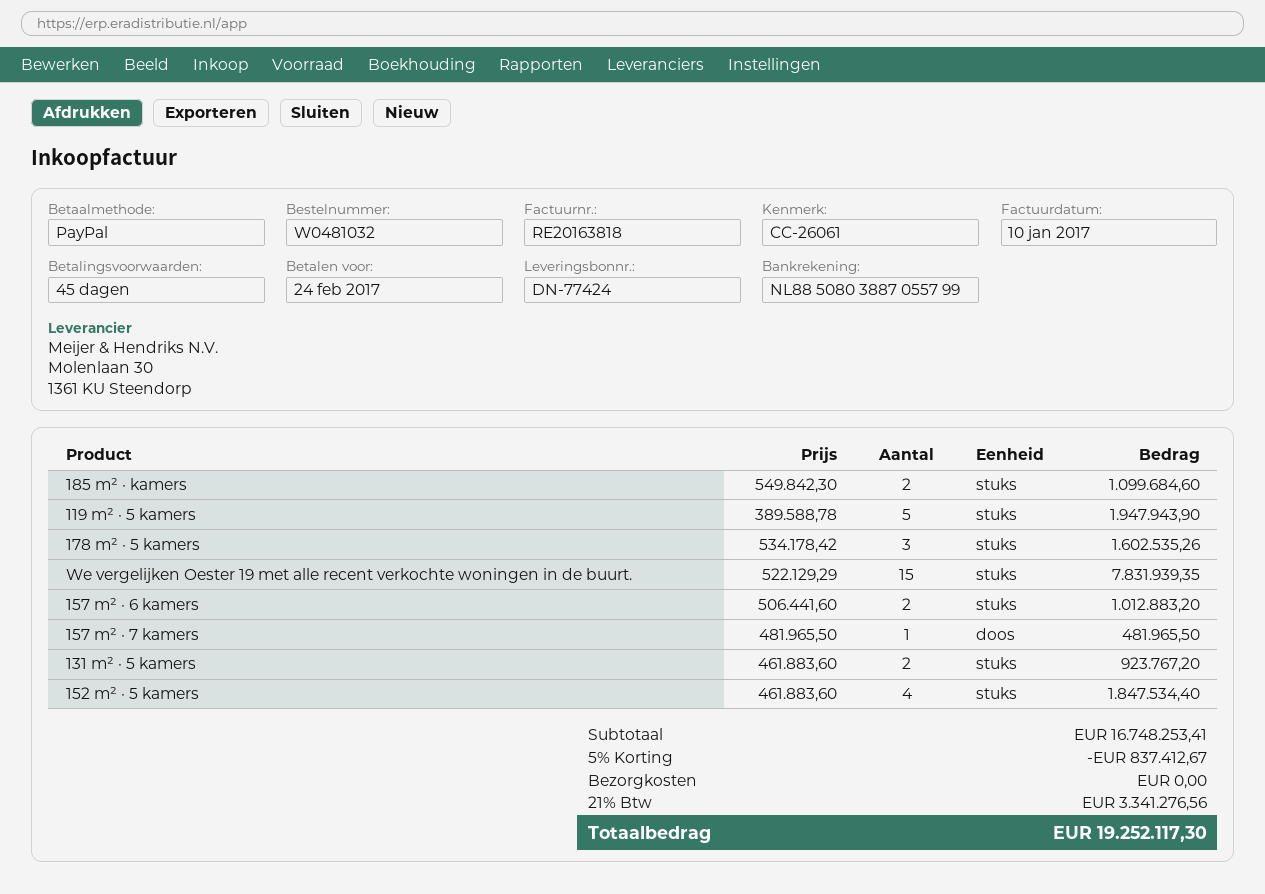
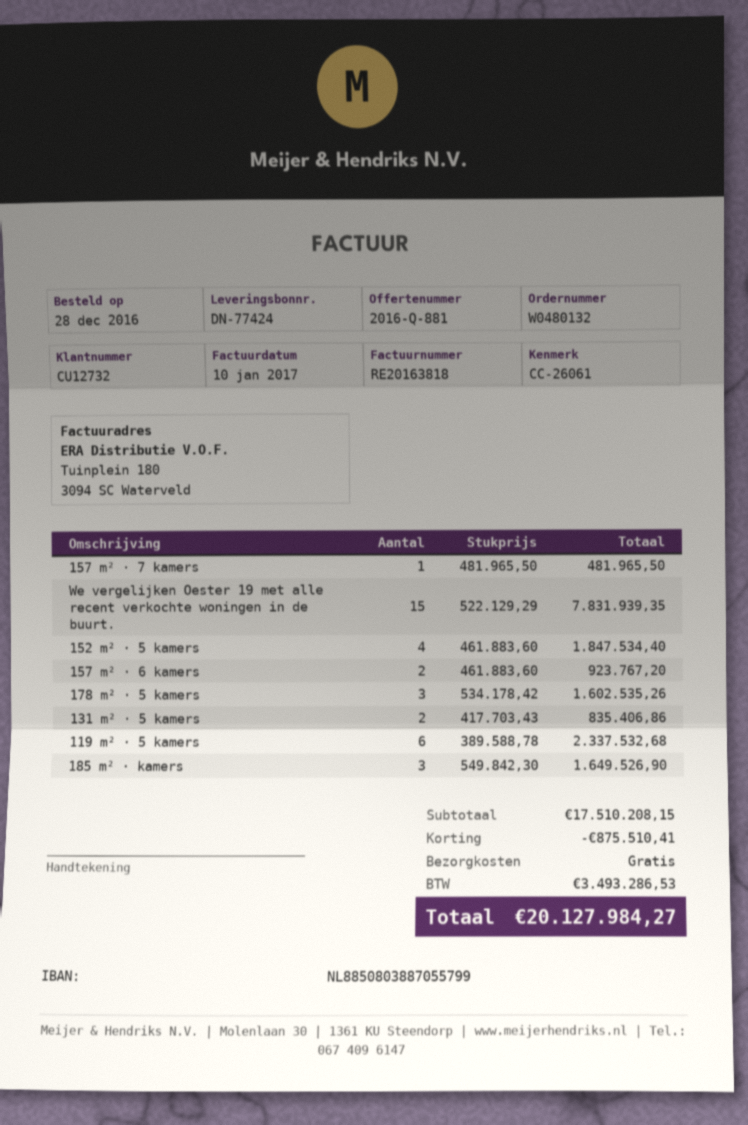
order number: W0481032 -> W0480132
185 m² · kamers: 2 x 549842.30 = 1099684.60 -> 3 x 549842.30 = 1649526.90
119 m² · 5 kamers: 5 x 389588.78 = 1947943.90 -> 6 x 389588.78 = 2337532.68
157 m² · 6 kamers: 2 x 506441.60 = 1012883.20 -> 2 x 461883.60 = 923767.20
131 m² · 5 kamers: 2 x 461883.60 = 923767.20 -> 2 x 417703.43 = 835406.86
subtotal: 16748253.41 -> 17510208.15
discount: 837412.67 -> 875510.41
tax: 3341276.56 -> 3493286.53
total: 19252117.30 -> 20127984.27

